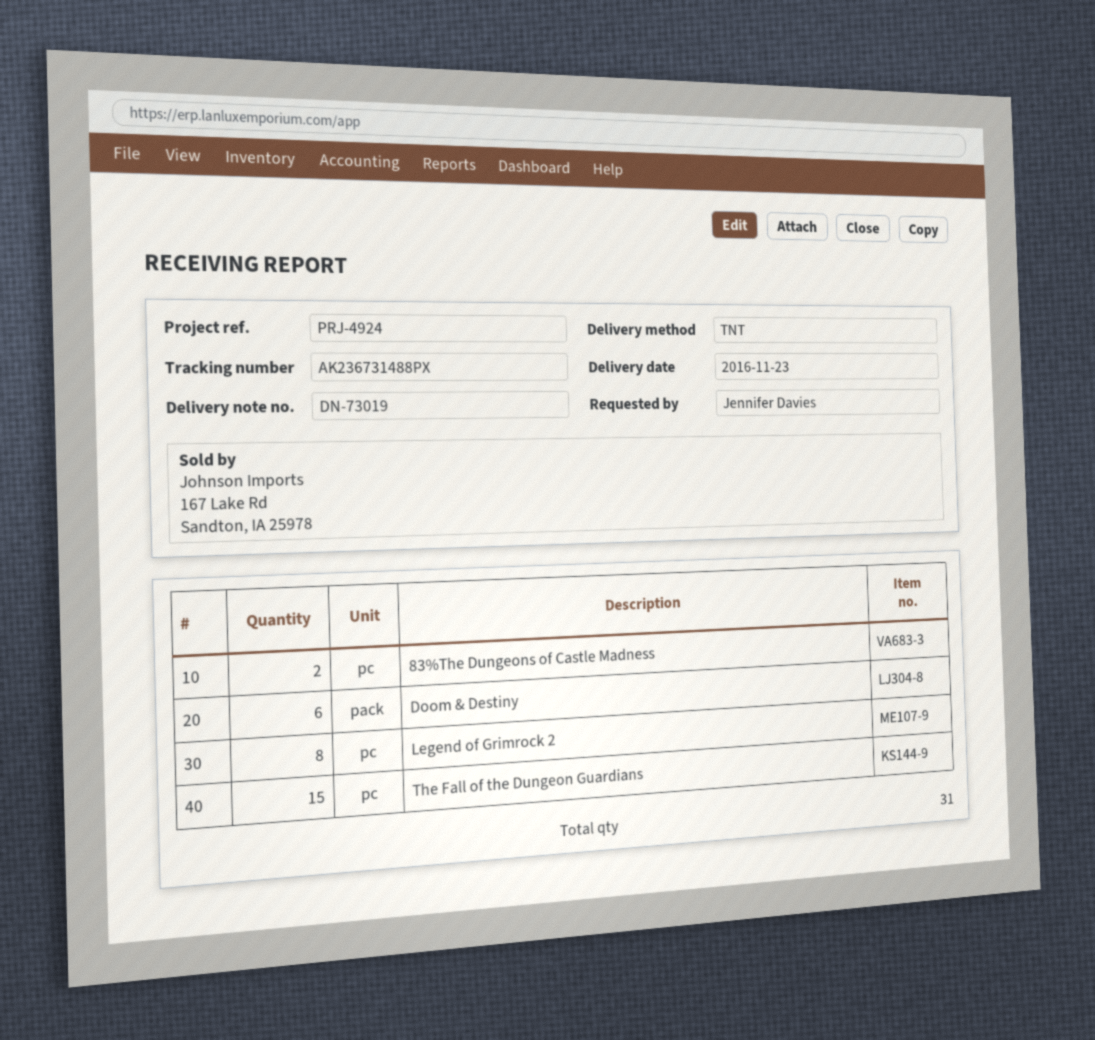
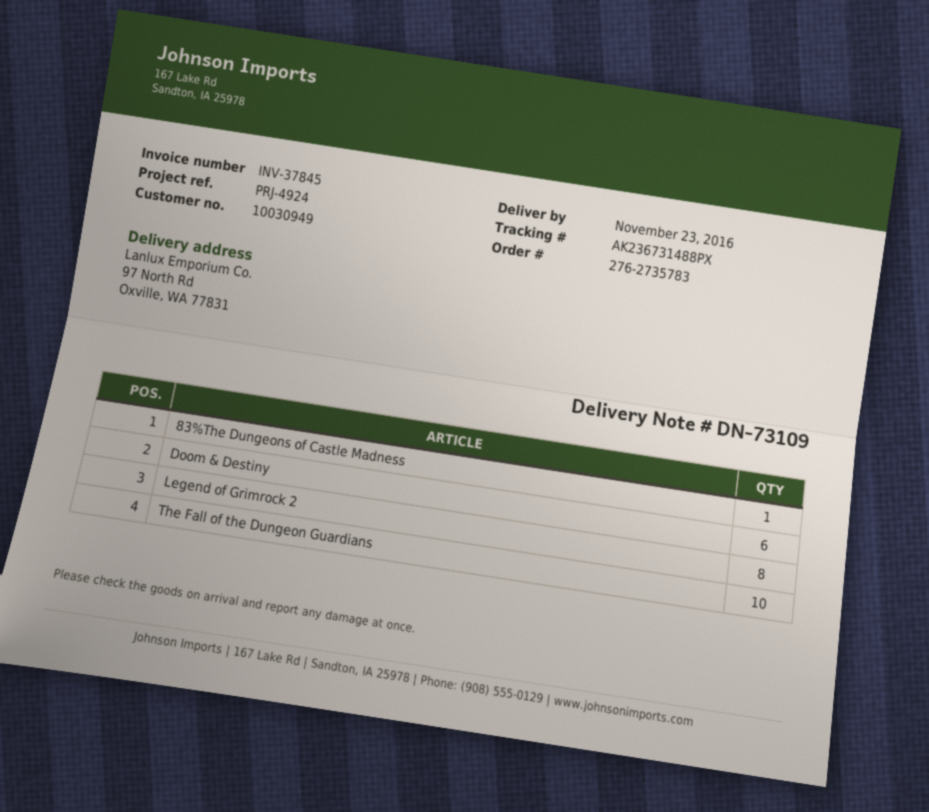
delivery note number: DN-73019 -> DN-73109
83%The Dungeons of Castle Madness: 2 -> 1
The Fall of the Dungeon Guardians: 15 -> 10

